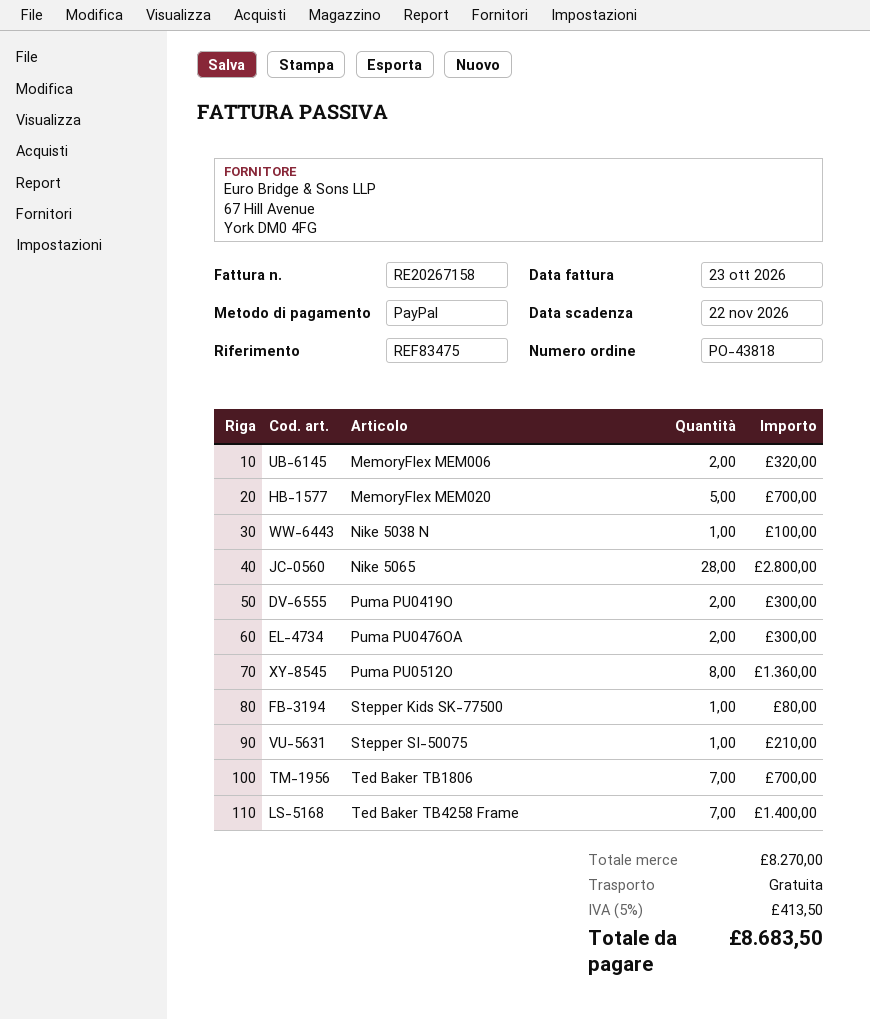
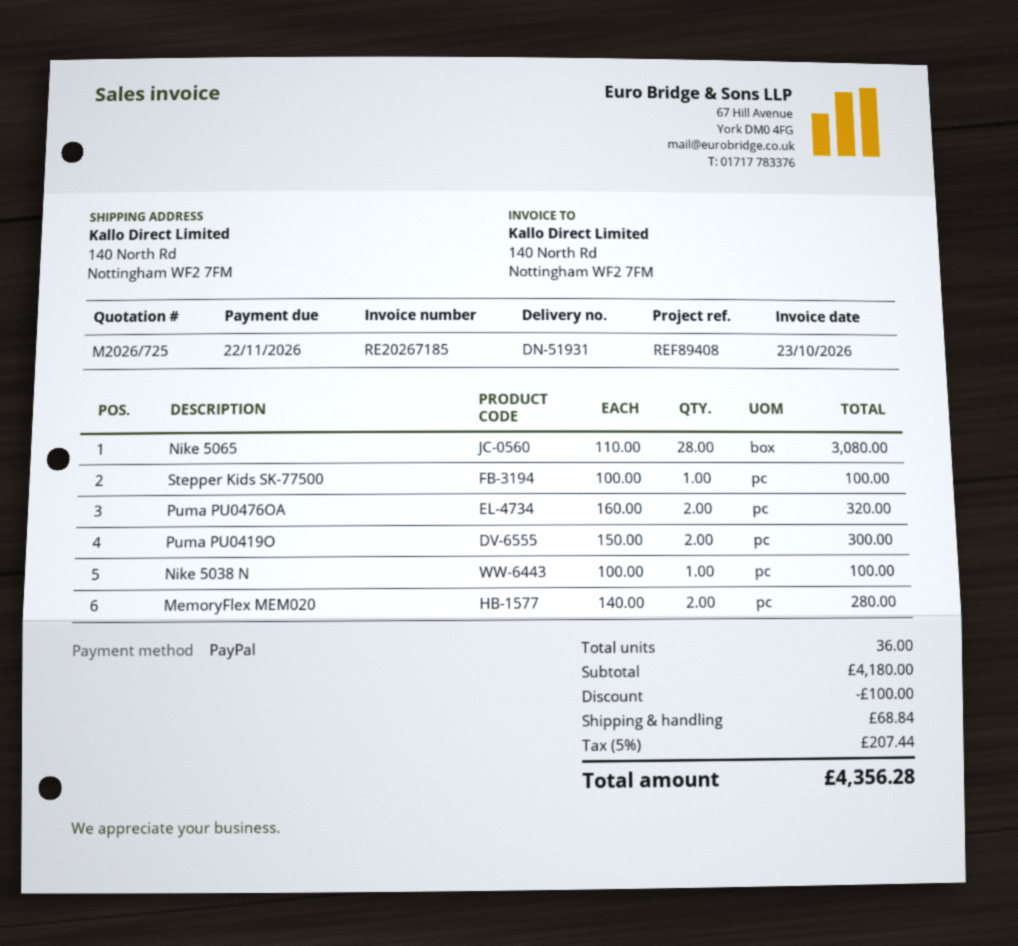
invoice number: RE20267158 -> RE20267185
reference: REF83475 -> REF89408
MemoryFlex MEM006: 2 for 320.00 -> none
MemoryFlex MEM020: 5 for 700.00 -> 2 for 280.00
Nike 5065: 28 for 2800.00 -> 28 for 3080.00
Puma PU0476OA: 2 for 300.00 -> 2 for 320.00
Puma PU0512O: 8 for 1360.00 -> none
Stepper Kids SK-77500: 1 for 80.00 -> 1 for 100.00
Stepper SI-50075: 1 for 210.00 -> none
Ted Baker TB1806: 7 for 700.00 -> none
Ted Baker TB4258 Frame: 7 for 1400.00 -> none
subtotal: 8270.00 -> 4180.00
discount: none -> 100.00
shipping: 0.00 -> 68.84
tax: 5% = 413.50 -> 5% = 207.44
total: 8683.50 -> 4356.28

